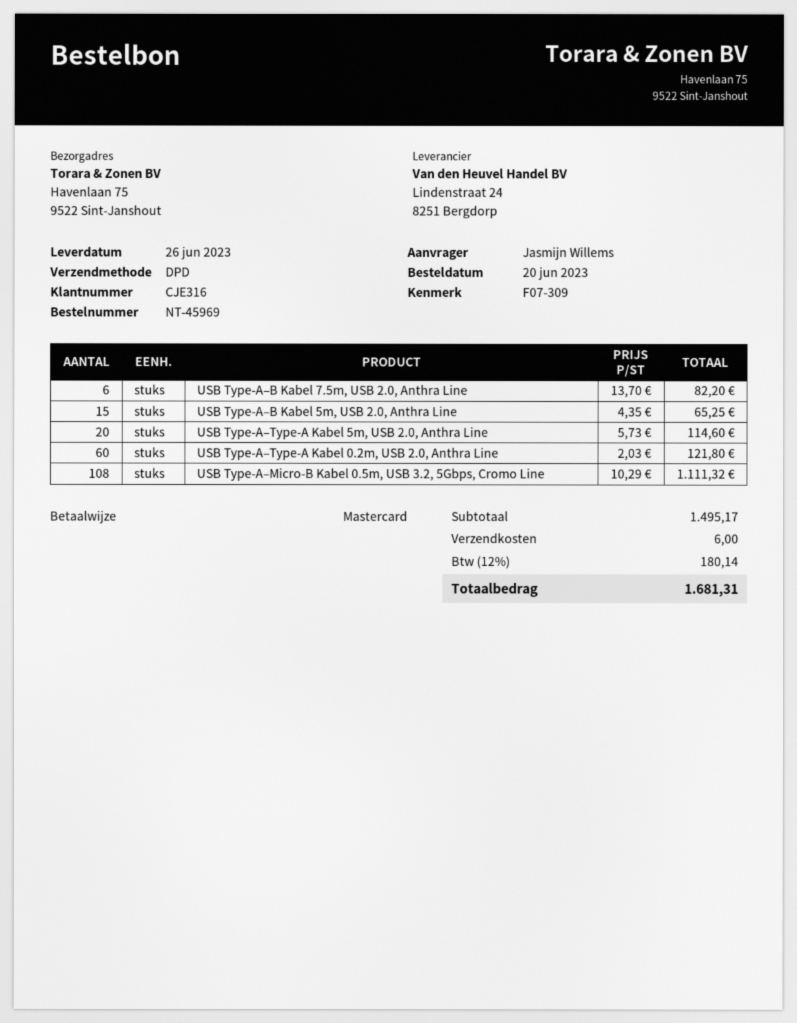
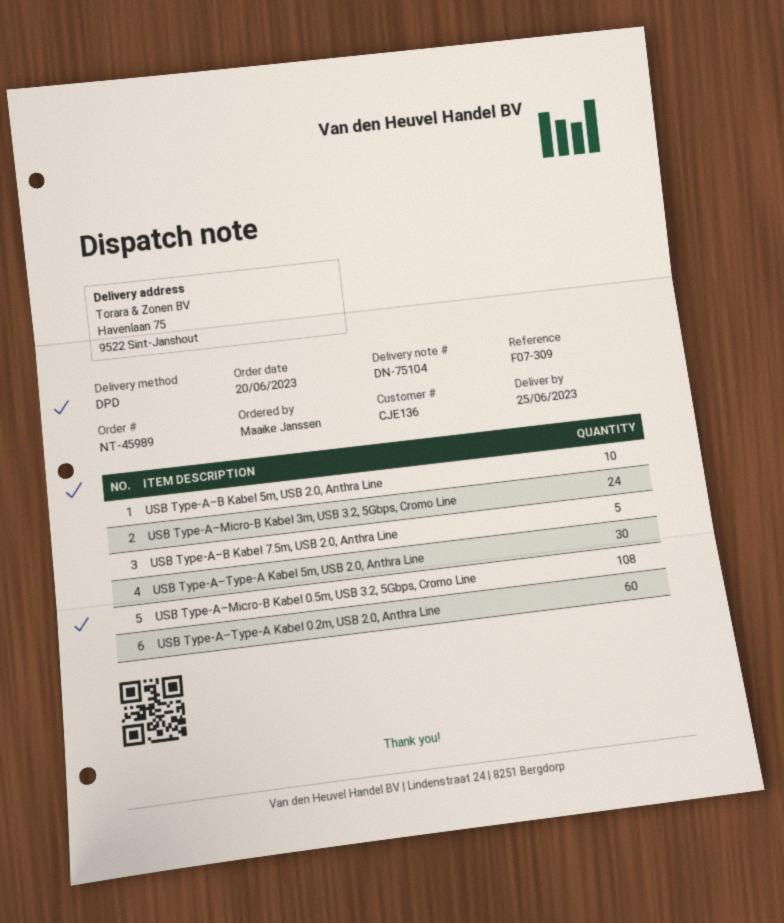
order number: NT-45969 -> NT-45989
delivery date: 2023-06-26 -> 2023-06-25
customer number: CJE316 -> CJE136
ordered by: Jasmijn Willems -> Maaike Janssen
USB Type-A–B Kabel 7.5m, USB 2.0, Anthra Line: 6 -> 5
USB Type-A–B Kabel 5m, USB 2.0, Anthra Line: 15 -> 10
USB Type-A–Type-A Kabel 5m, USB 2.0, Anthra Line: 20 -> 30
USB Type-A–Micro-B Kabel 3m, USB 3.2, 5Gbps, Cromo Line: none -> 24

